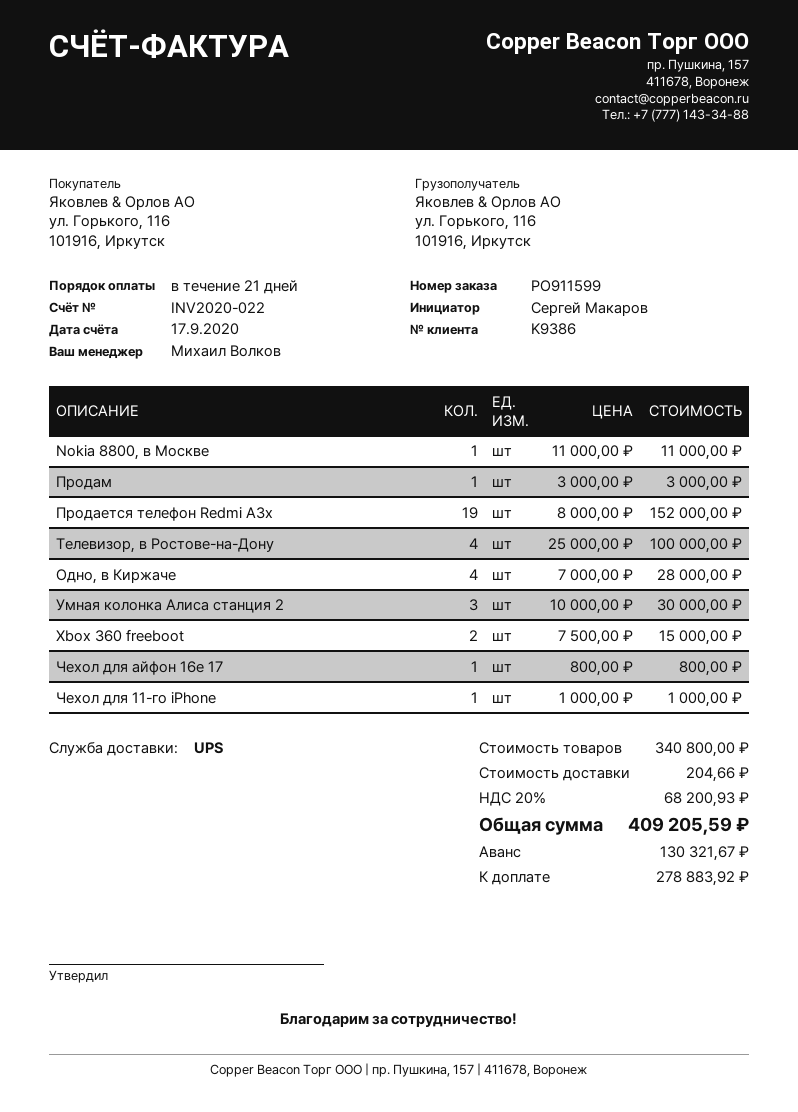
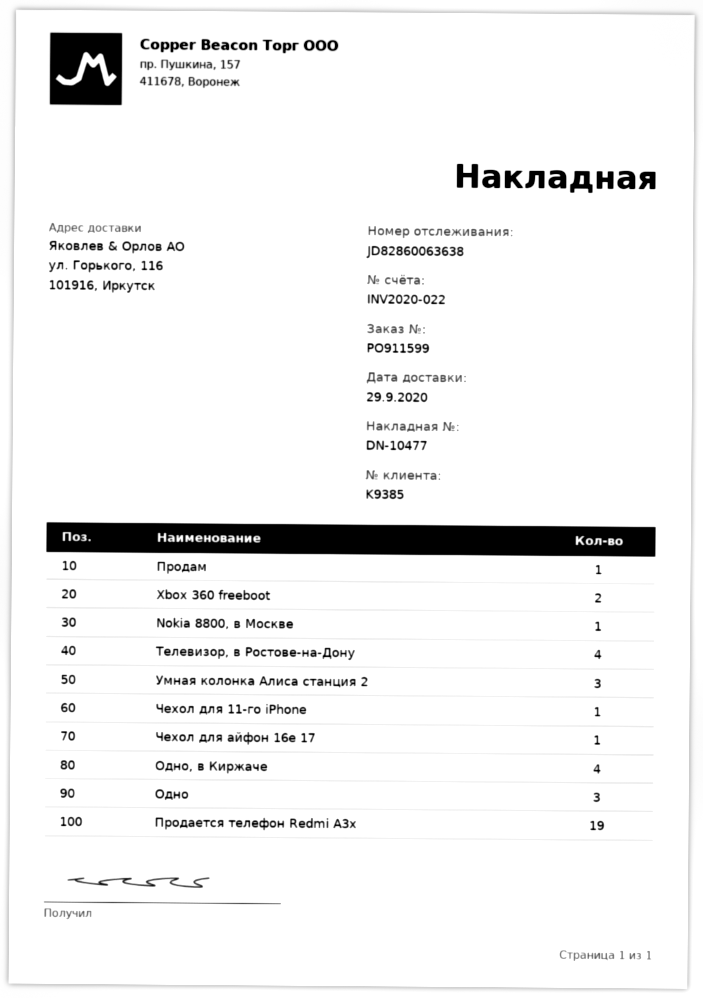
customer number: K9386 -> K9385
Одно: none -> 3

